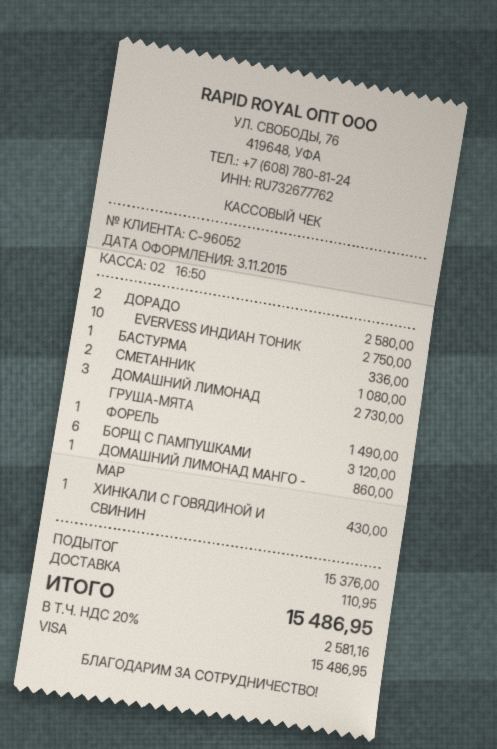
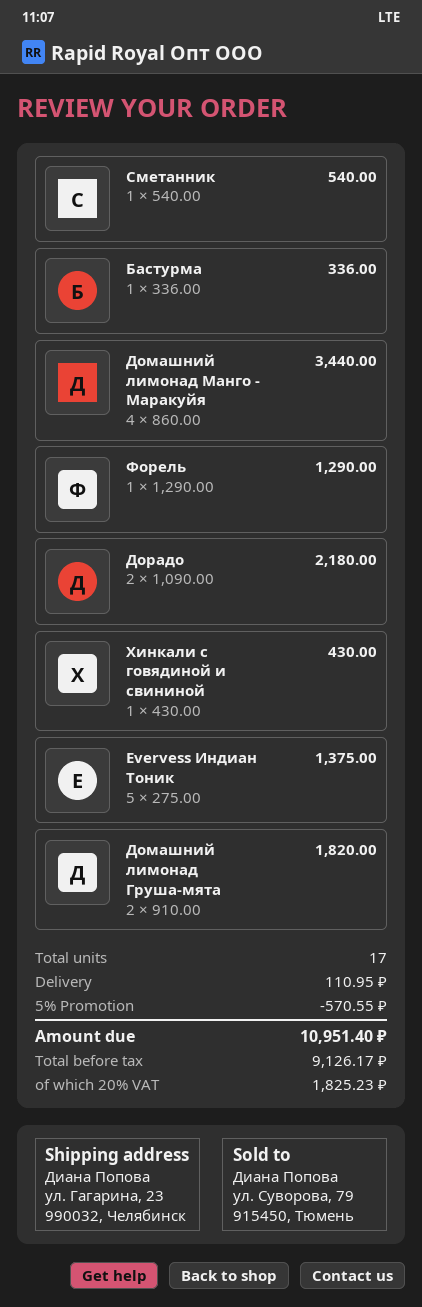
ДОРАДО: 2 for 2580.00 -> 2 for 2180.00
EVERVESS ИНДИАН ТОНИК: 10 for 2750.00 -> 5 for 1375.00
СМЕТАННИК: 2 for 1080.00 -> 1 for 540.00
ДОМАШНИЙ ЛИМОНАД ГРУША-МЯТА: 3 for 2730.00 -> 2 for 1820.00
ФОРЕЛЬ: 1 for 1490.00 -> 1 for 1290.00
БОРЩ С ПАМПУШКАМИ: 6 for 3120.00 -> none
ДОМАШНИЙ ЛИМОНАД МАНГО - МАР: 1 for 860.00 -> 4 for 3440.00
discount: none -> 5% = 570.55
tax: 20% = 2581.16 -> 20% = 1825.23
total: 15486.95 -> 10951.40

